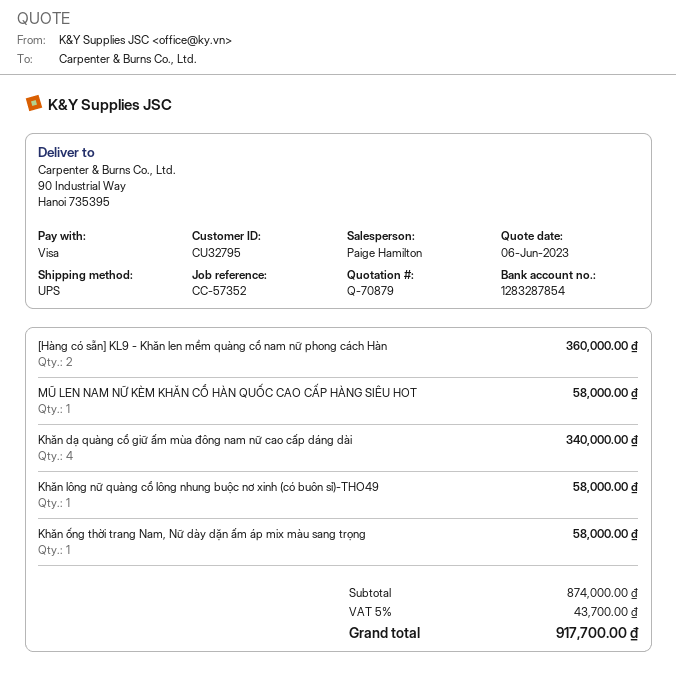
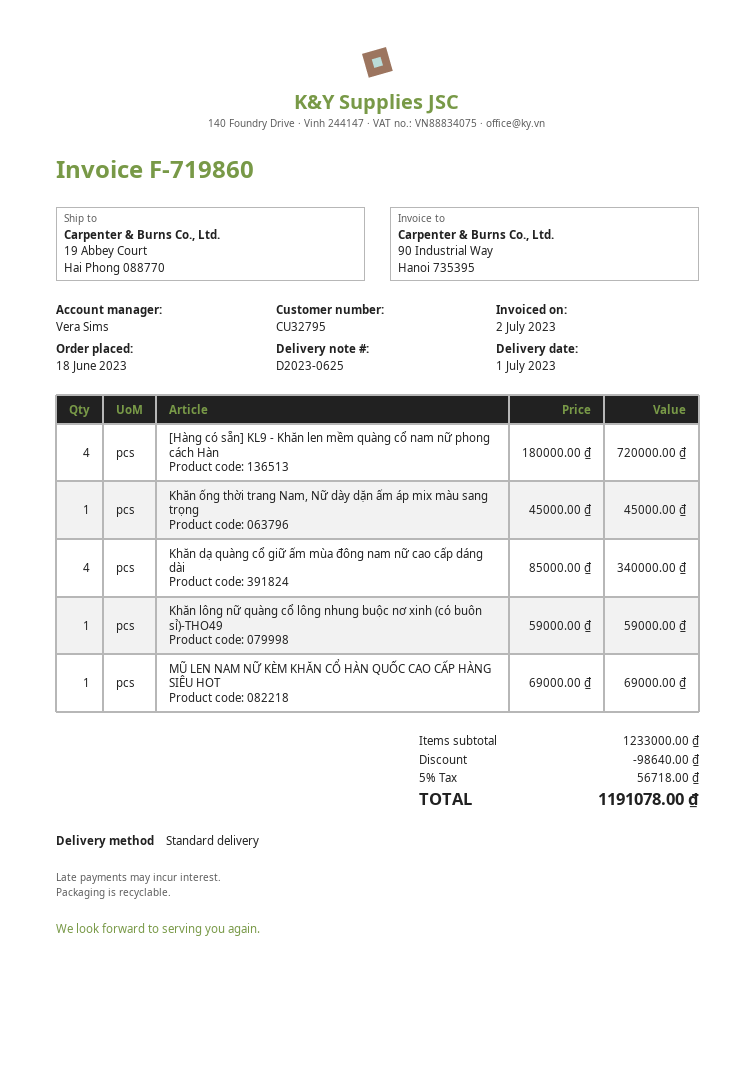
sales rep: Paige Hamilton -> Vera Sims
shipping method: UPS -> standard
ship to: 90 Industrial Way, Hanoi 735395 -> 19 Abbey Court, Hai Phong 088770
[Hàng có sẵn] KL9 - Khăn len mềm quàng cổ nam nữ phong cách Hàn: 2 for 360000.00 -> 4 for 720000.00
MŨ LEN NAM NỮ KÈM KHĂN CỔ HÀN QUỐC CAO CẤP HÀNG SIÊU HOT: 1 for 58000.00 -> 1 for 69000.00
Khăn lông nữ quàng cổ lông nhung buộc nơ xinh (có buôn sỉ)-THO49: 1 for 58000.00 -> 1 for 59000.00
Khăn ống thời trang Nam, Nữ dày dặn ấm áp mix màu sang trọng: 1 for 58000.00 -> 1 for 45000.00
subtotal: 874000.00 -> 1233000.00
discount: none -> 98640.00
tax: 5% = 43700.00 -> 5% = 56718.00
total: 917700.00 -> 1191078.00

